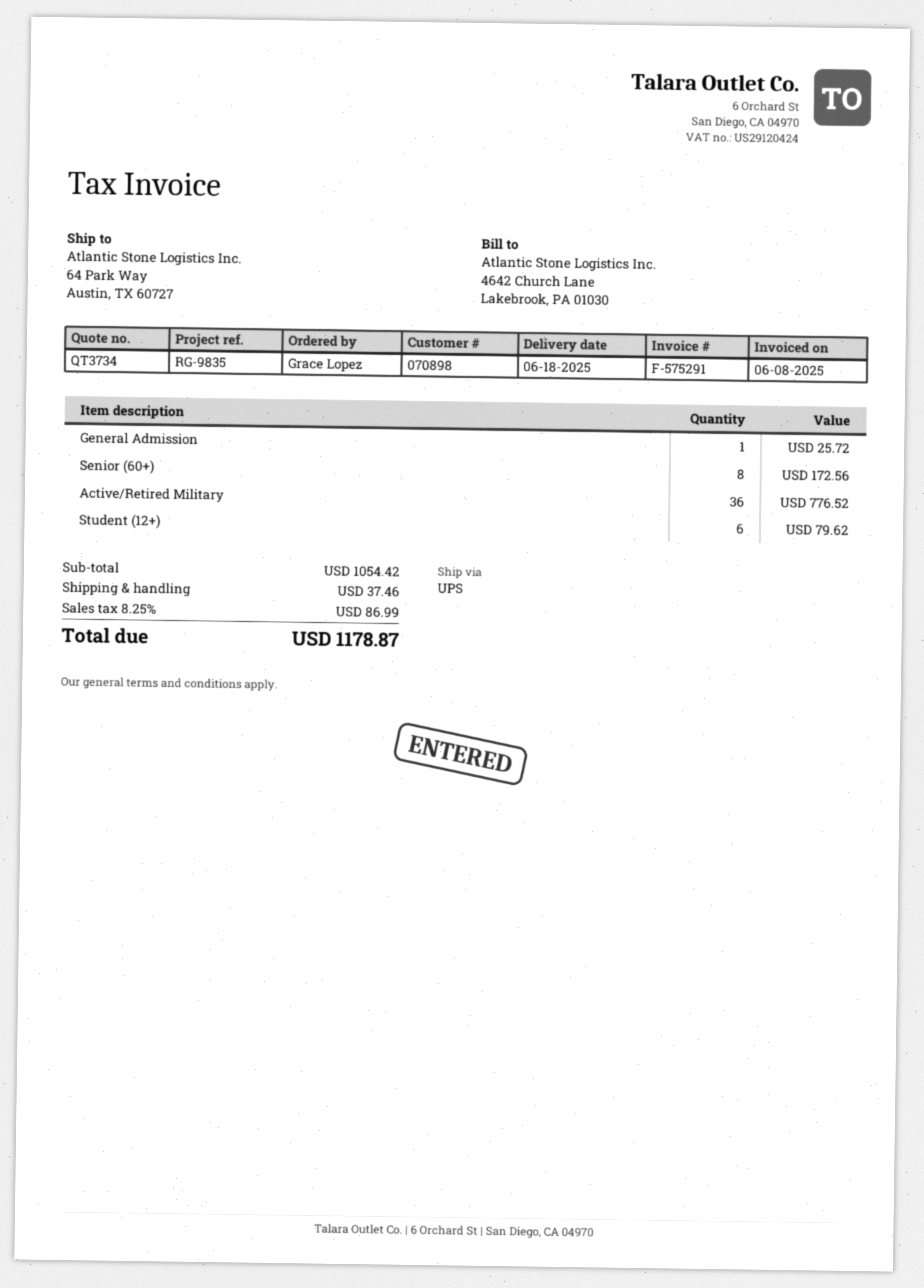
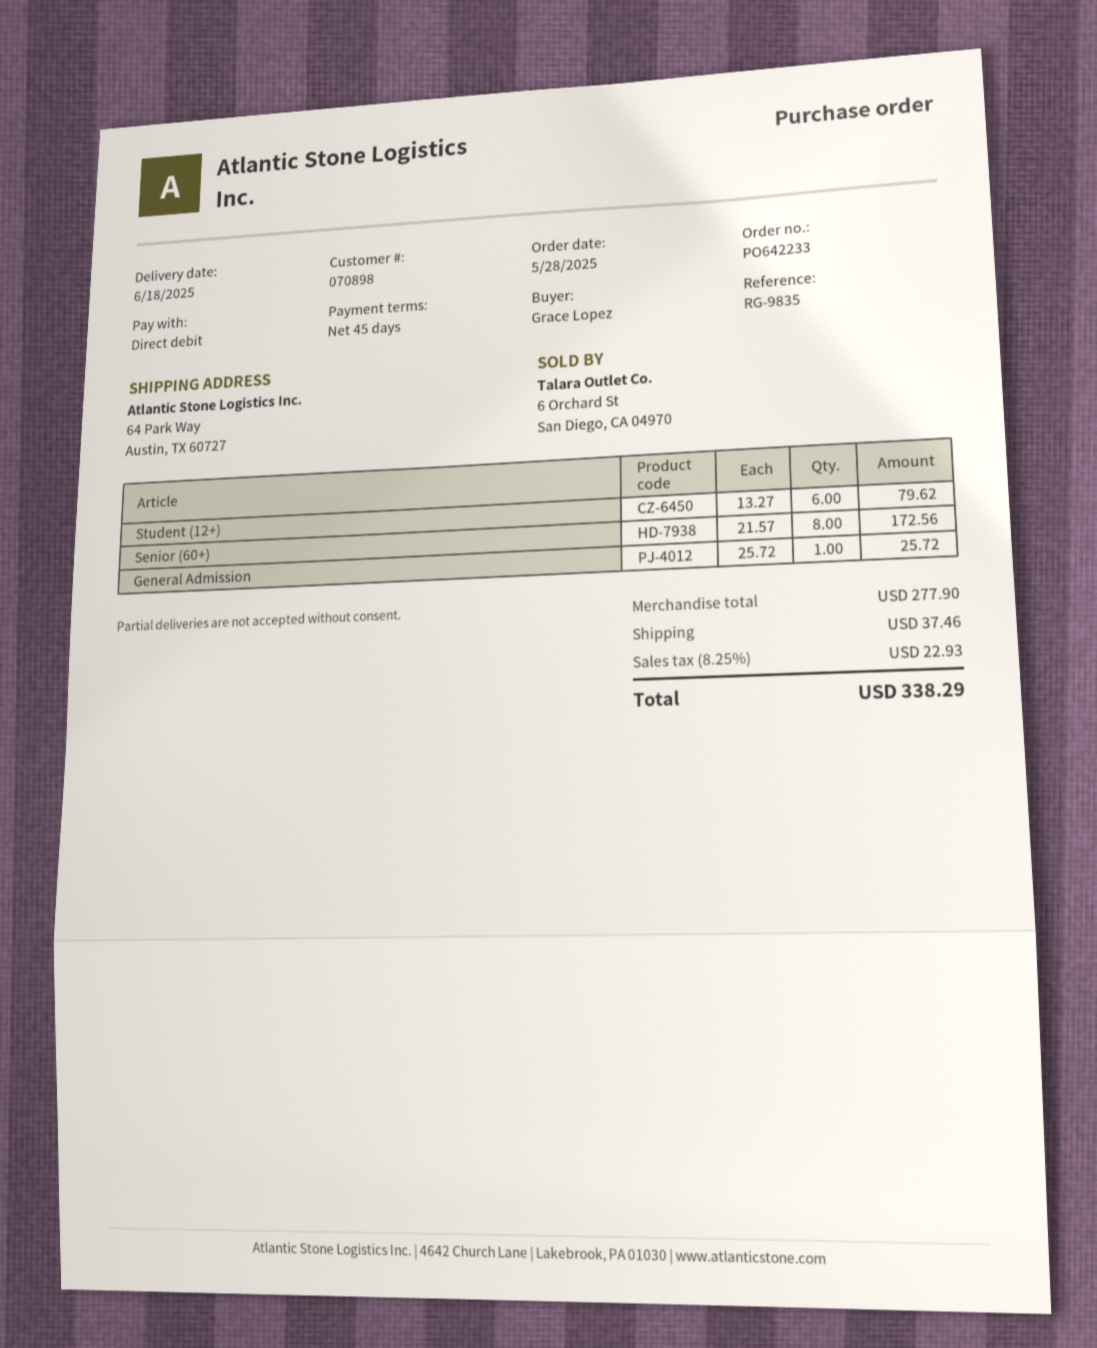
Active/Retired Military: 36 for 776.52 -> none
subtotal: 1054.42 -> 277.90
tax: 8.25% = 86.99 -> 8.25% = 22.93
total: 1178.87 -> 338.29

